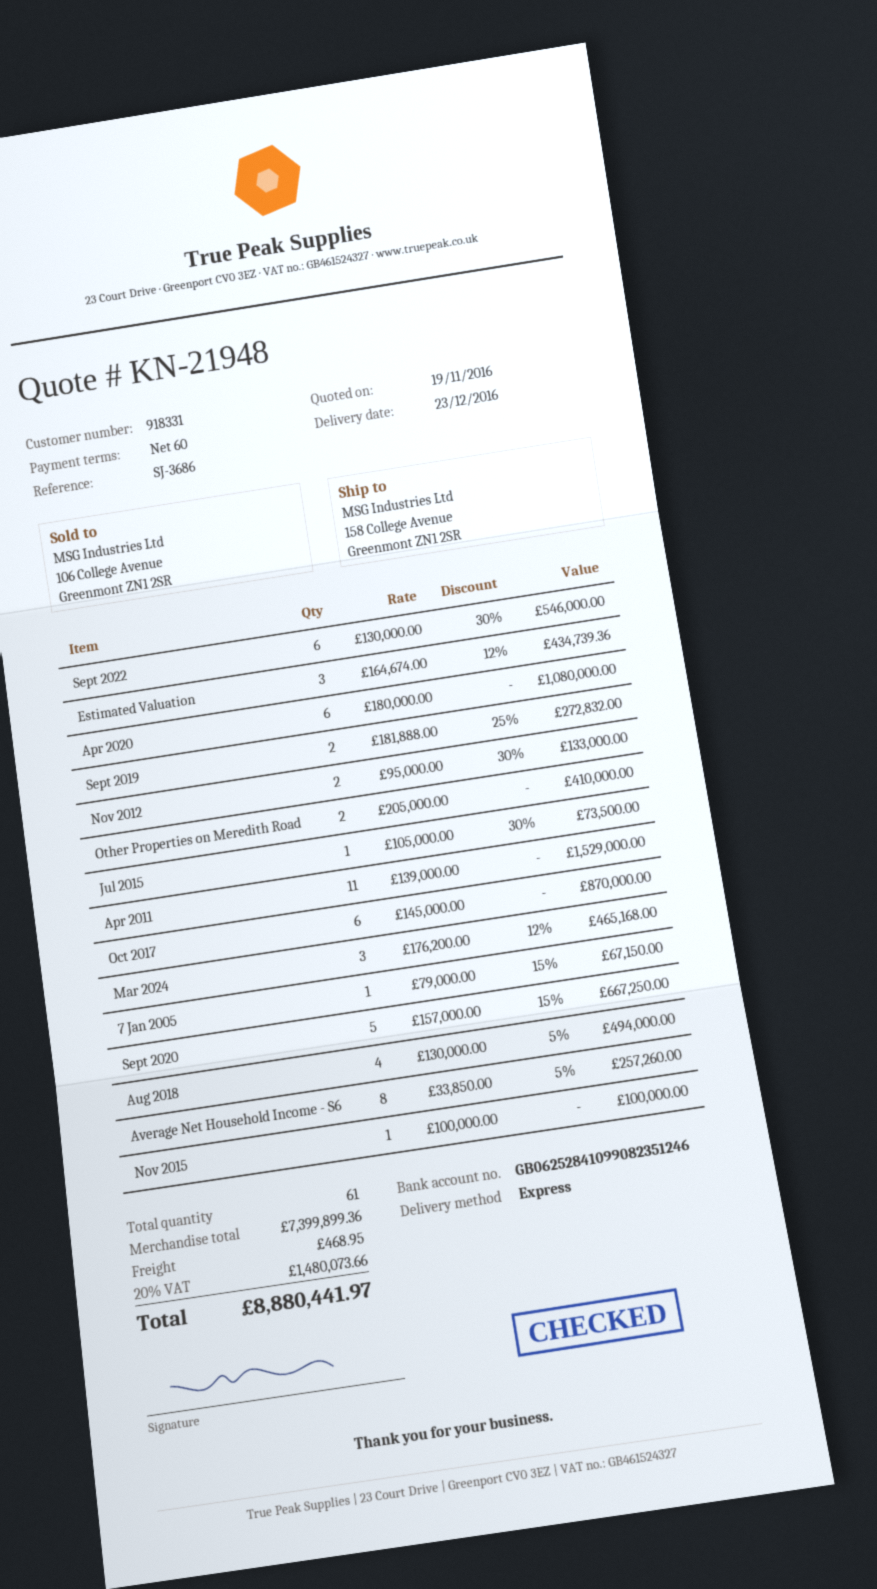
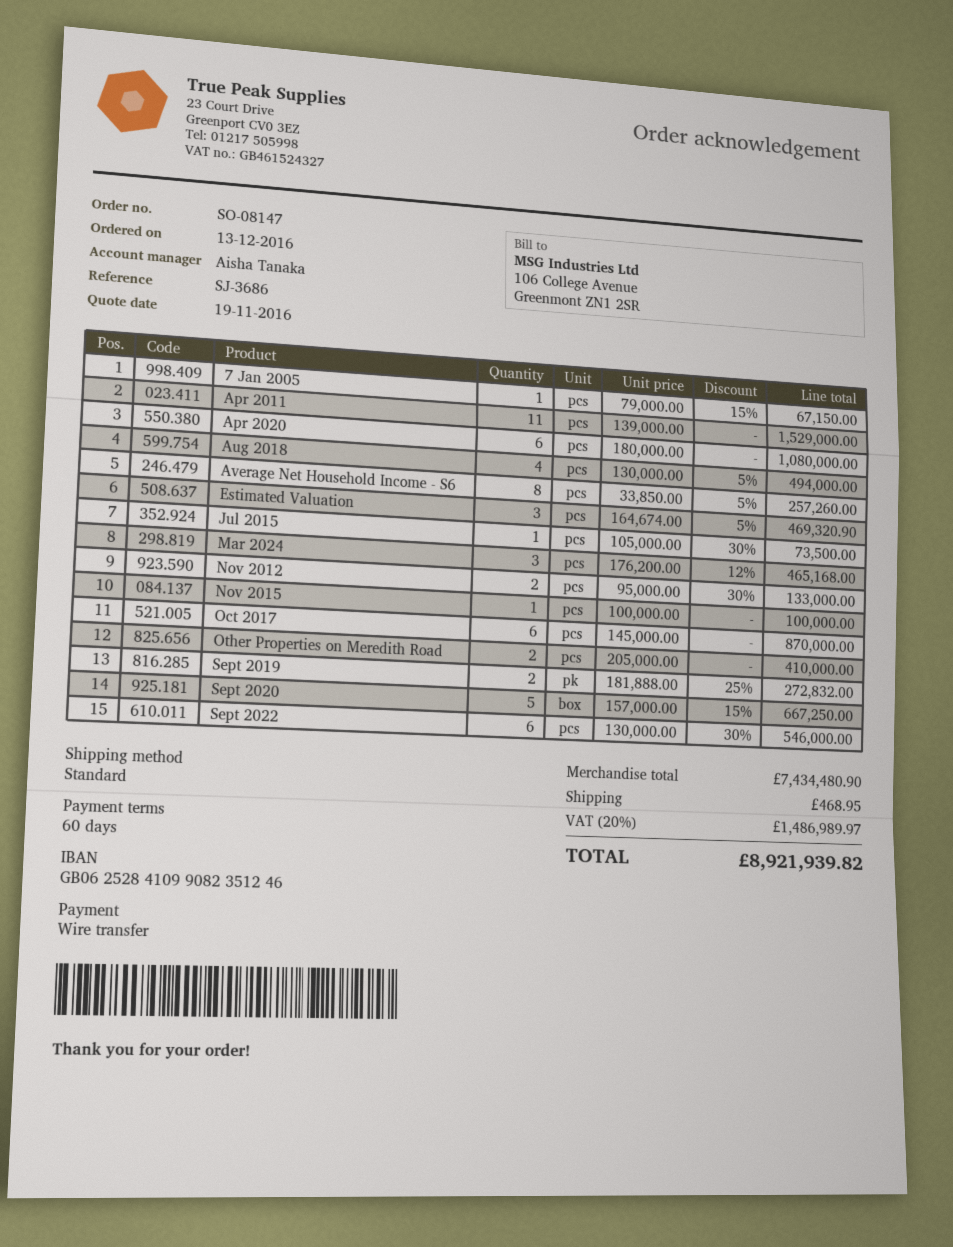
shipping method: express -> standard
Estimated Valuation: 3 x 164674.00 - 12% = 434739.36 -> 3 x 164674.00 - 5% = 469320.90
subtotal: 7399899.36 -> 7434480.90
tax: 20% = 1480073.66 -> 20% = 1486989.97
total: 8880441.97 -> 8921939.82

